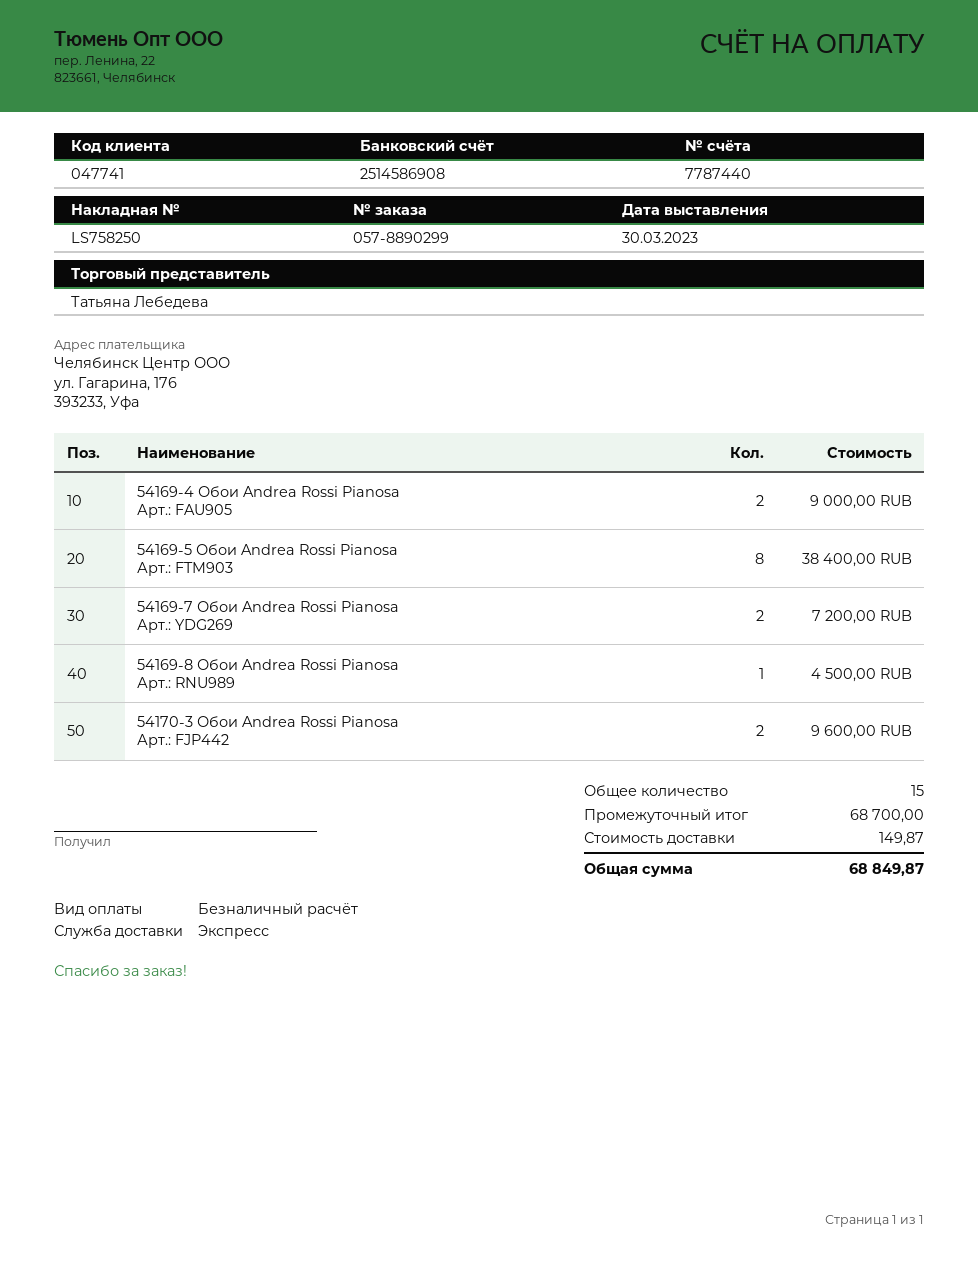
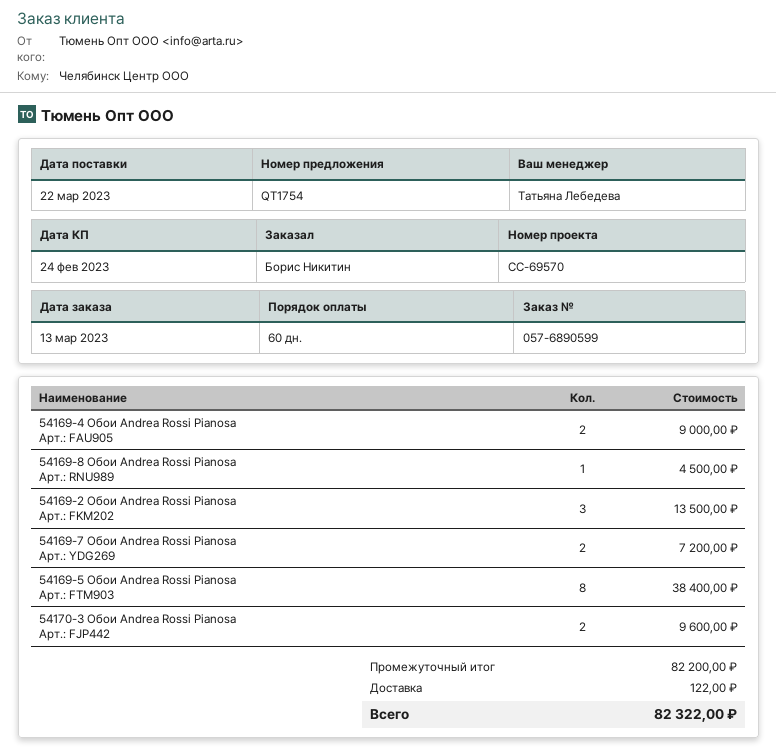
order number: 057-8890299 -> 057-6890599
54169-2 Обои Andrea Rossi Pianosa: none -> 3 for 13500.00
subtotal: 68700.00 -> 82200.00
shipping: 149.87 -> 122.00
total: 68849.87 -> 82322.00

